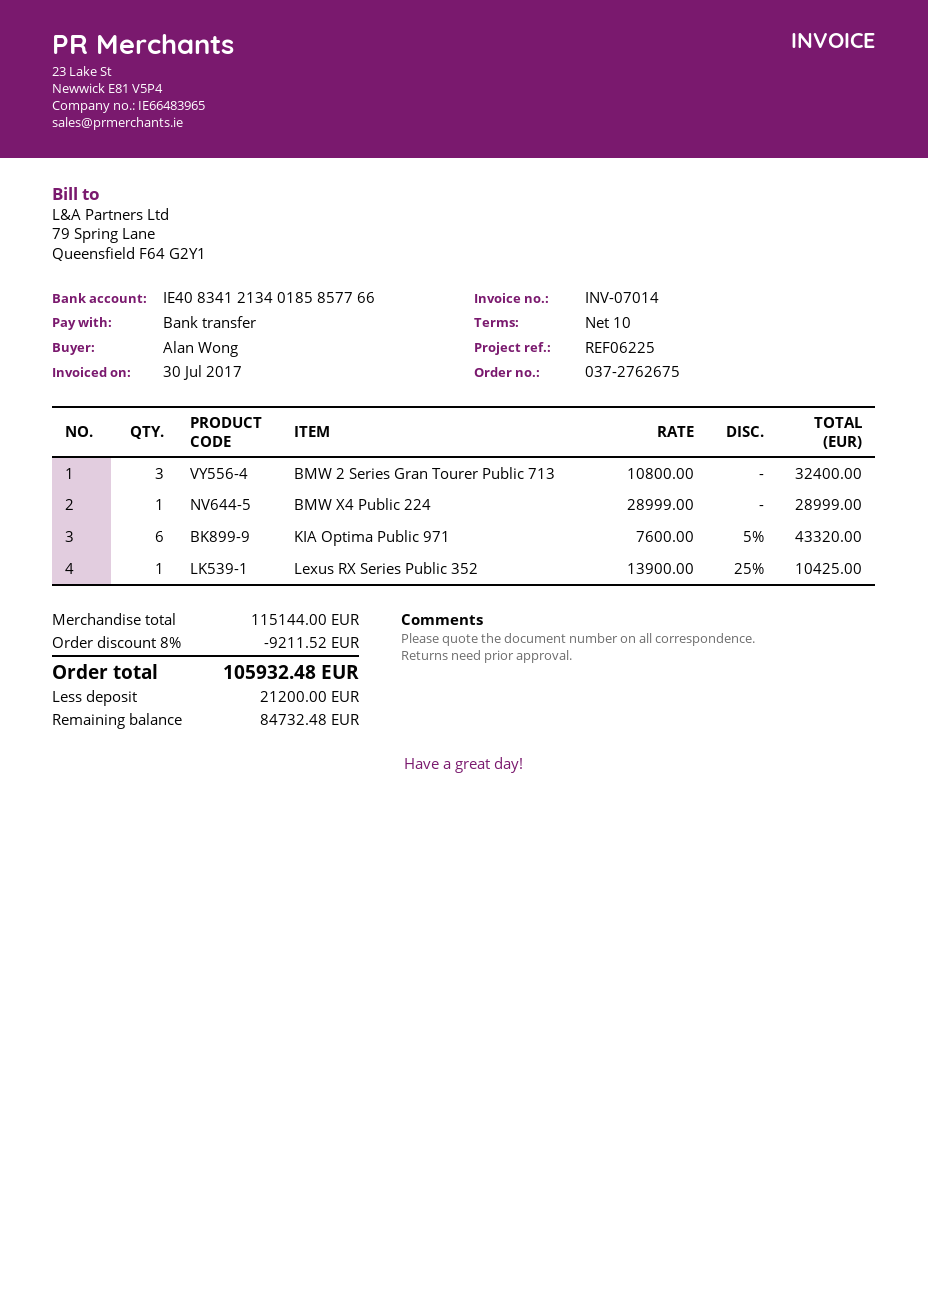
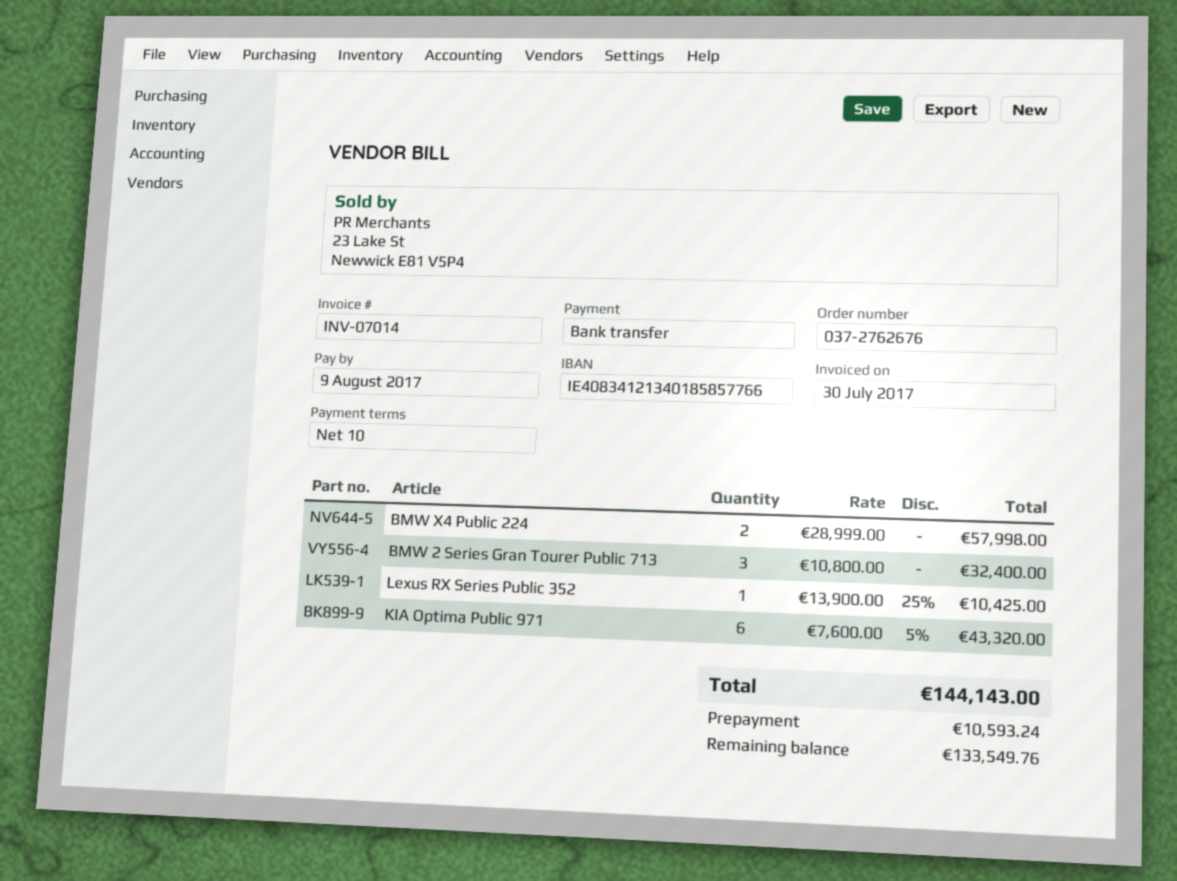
order number: 037-2762675 -> 037-2762676
BMW X4 Public 224: 1 x 28999.00 = 28999.00 -> 2 x 28999.00 = 57998.00
discount: 8% = 9211.52 -> none
total: 105932.48 -> 144143.00
deposit: 21200.00 -> 10593.24
balance: 84732.48 -> 133549.76

